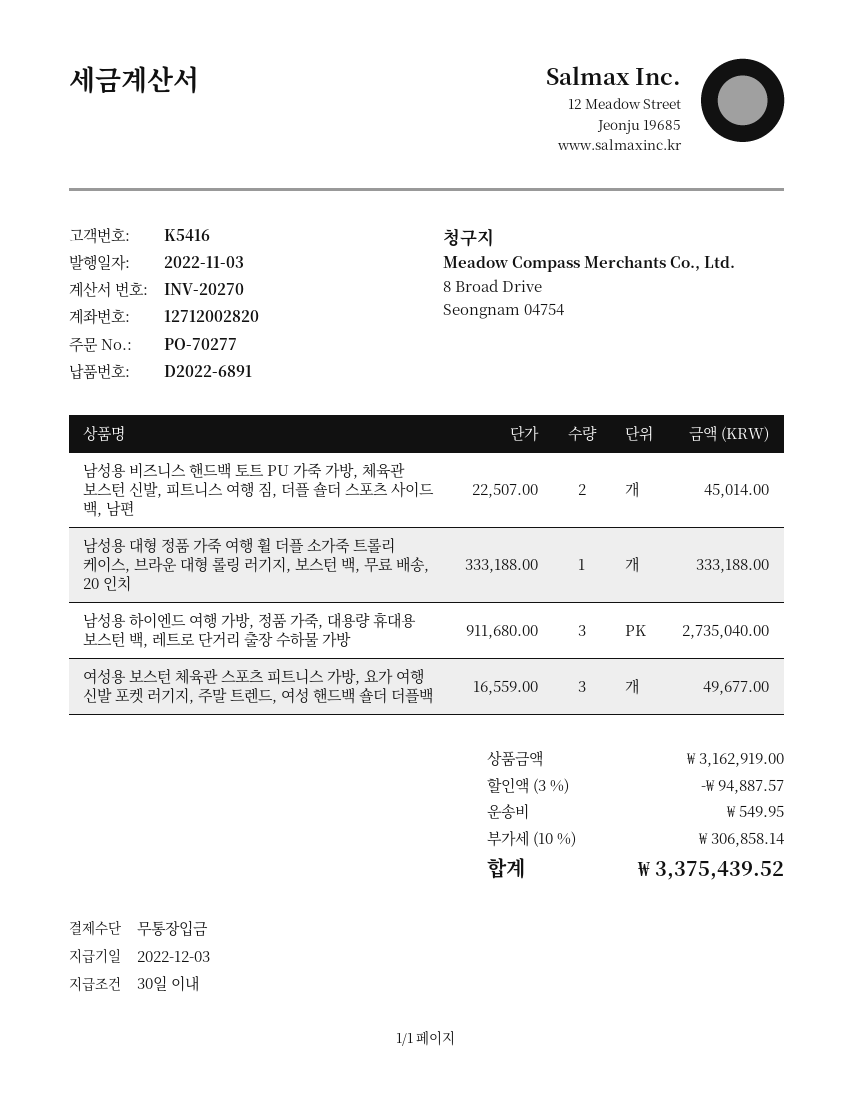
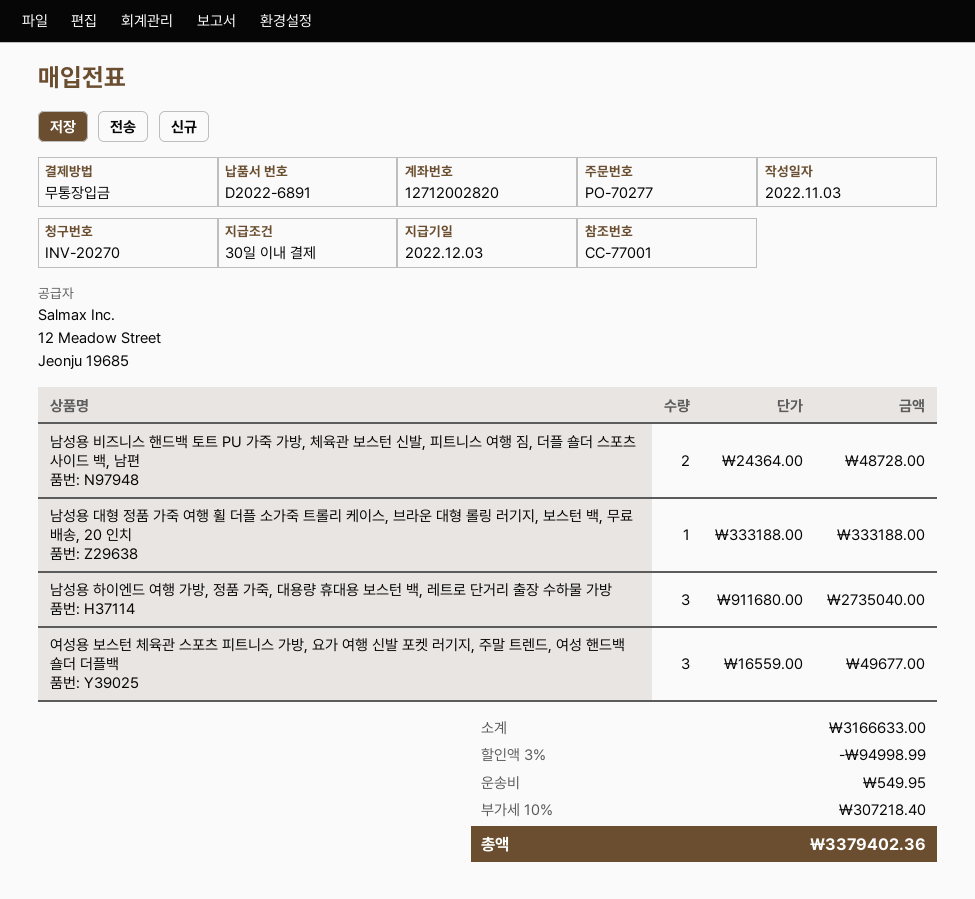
남성용 비즈니스 핸드백 토트 PU 가죽 가방, 체육관 보스턴 신발, 피트니스 여행 짐, 더플 숄더 스포츠 사이드 백, 남편: 2 x 22507.00 = 45014.00 -> 2 x 24364.00 = 48728.00
subtotal: 3162919.00 -> 3166633.00
discount: 3% = 94887.57 -> 3% = 94998.99
tax: 10% = 306858.14 -> 10% = 307218.40
total: 3375439.52 -> 3379402.36

